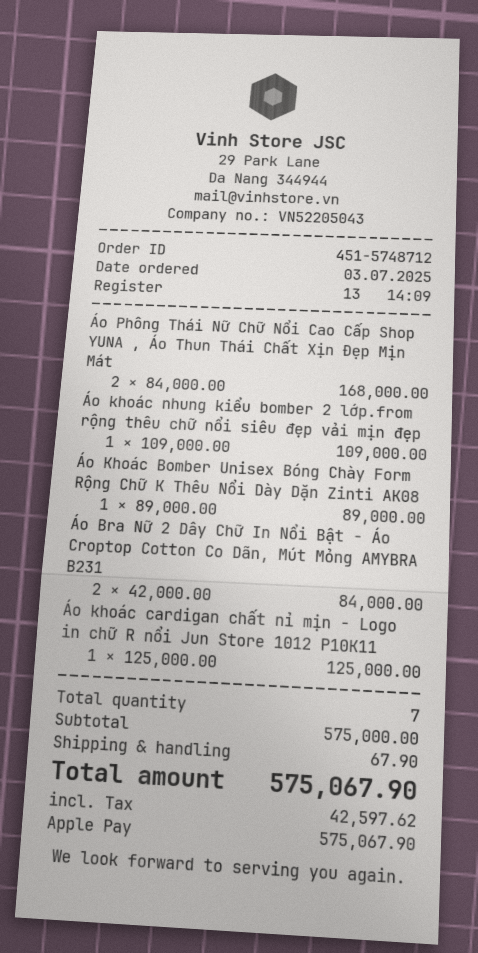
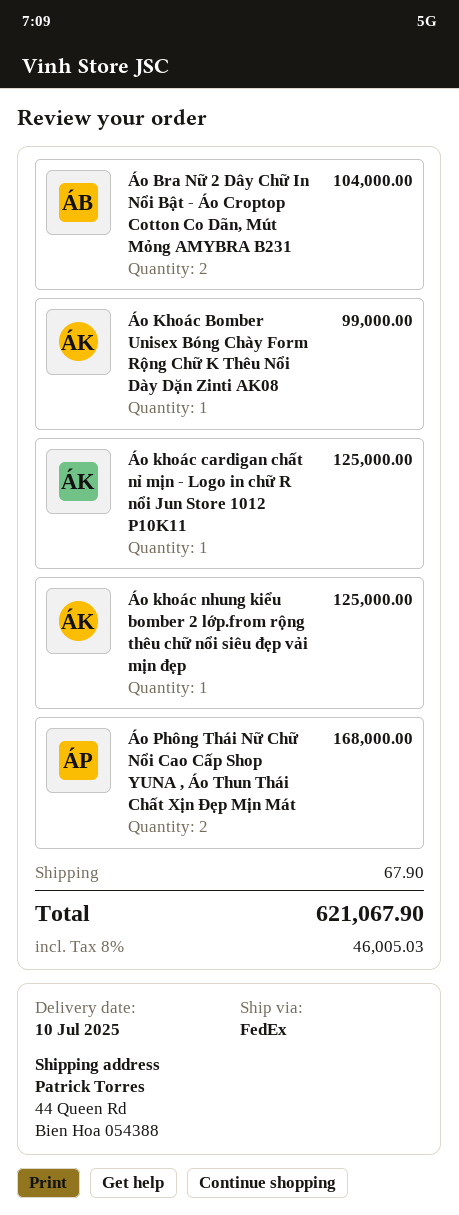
Áo khoác nhung kiểu bomber 2 lớp.from rộng thêu chữ nổi siêu đẹp vải mịn đẹp: 1 for 109000.00 -> 1 for 125000.00
Áo Khoác Bomber Unisex Bóng Chày Form Rộng Chữ K Thêu Nổi Dày Dặn Zinti AK08: 1 for 89000.00 -> 1 for 99000.00
Áo Bra Nữ 2 Dây Chữ In Nổi Bật - Áo Croptop Cotton Co Dãn, Mút Mỏng AMYBRA B231: 2 for 84000.00 -> 2 for 104000.00
tax: 42597.62 -> 46005.03
total: 575067.90 -> 621067.90

